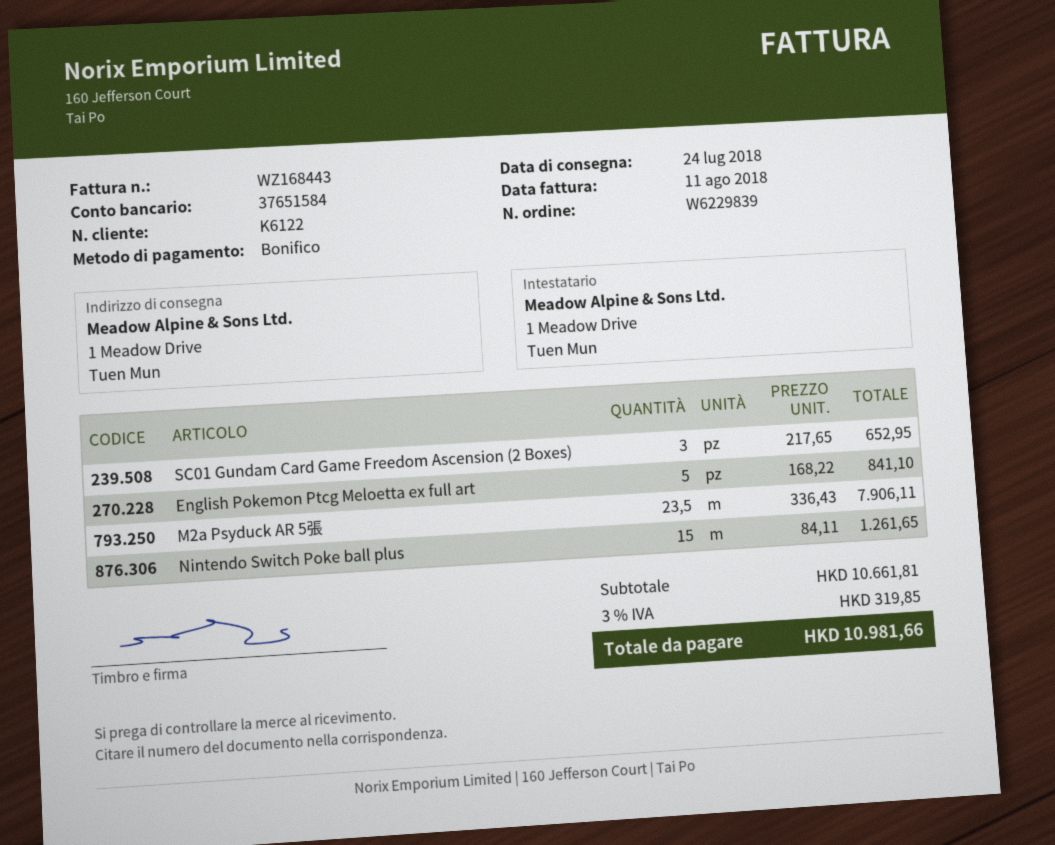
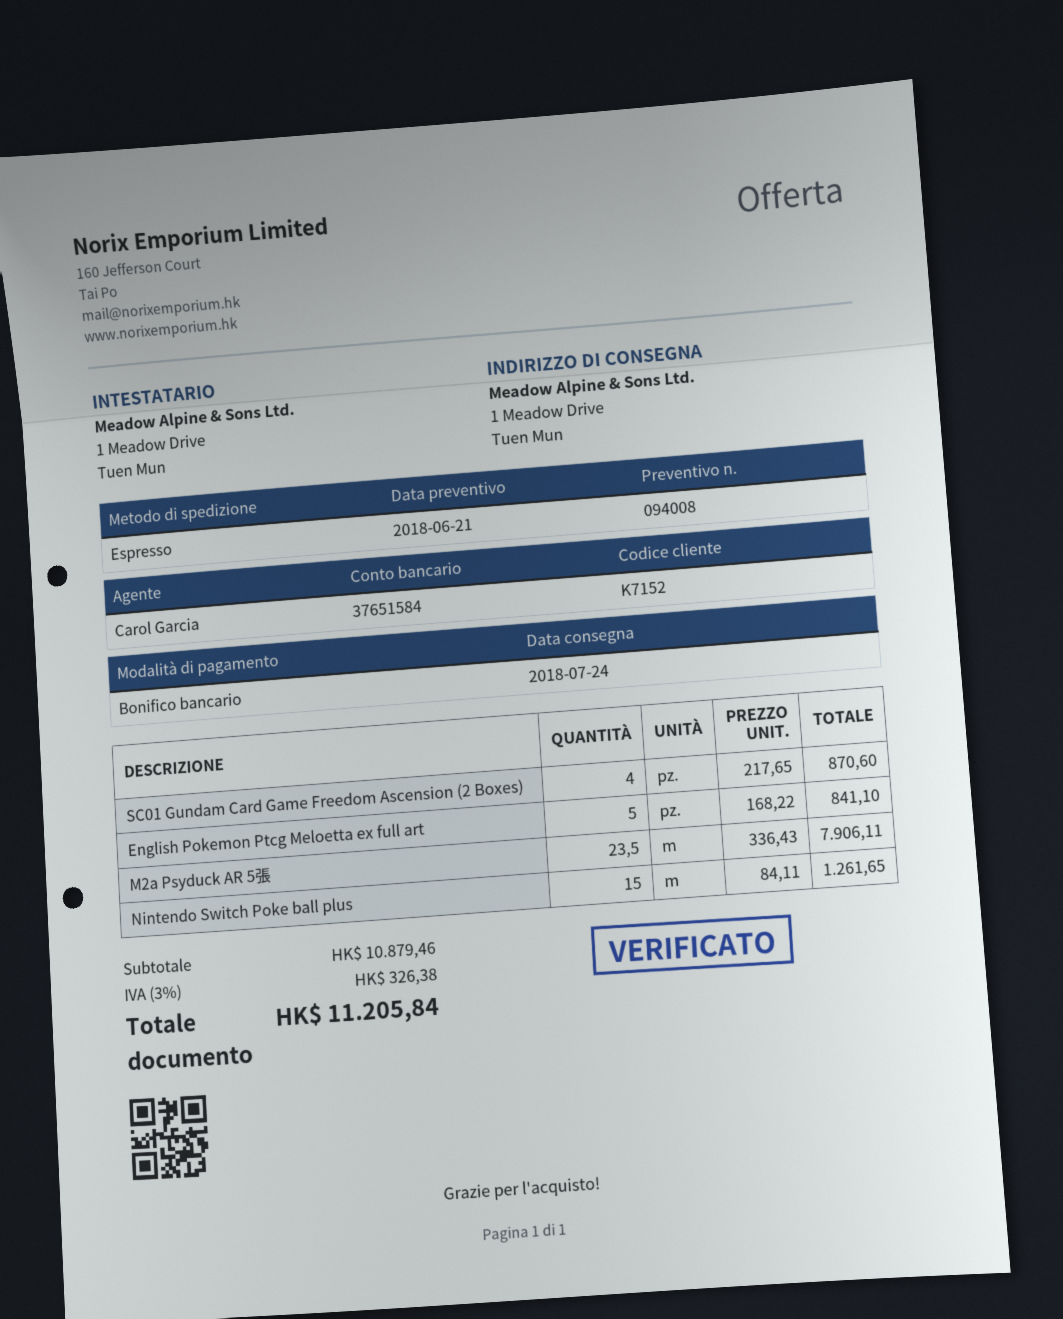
customer number: K6122 -> K7152
SC01 Gundam Card Game Freedom Ascension (2 Boxes): 3 x 217.65 = 652.95 -> 4 x 217.65 = 870.60
subtotal: 10661.81 -> 10879.46
tax: 3% = 319.85 -> 3% = 326.38
total: 10981.66 -> 11205.84

